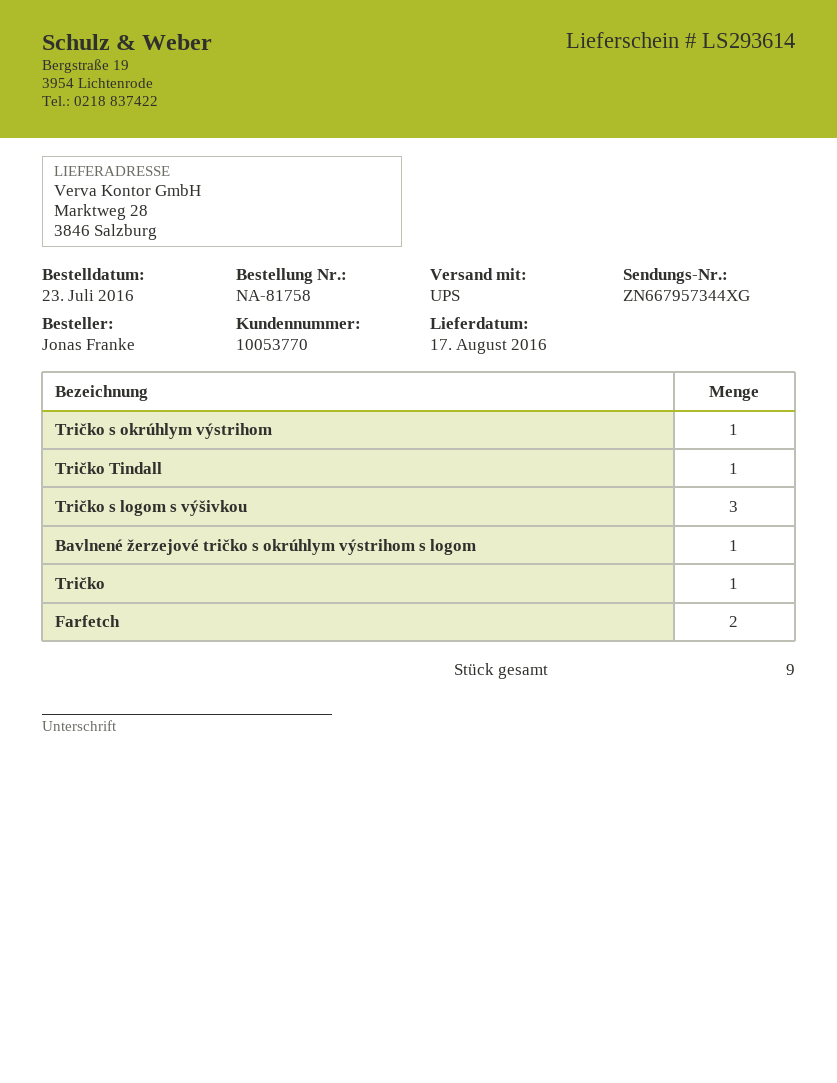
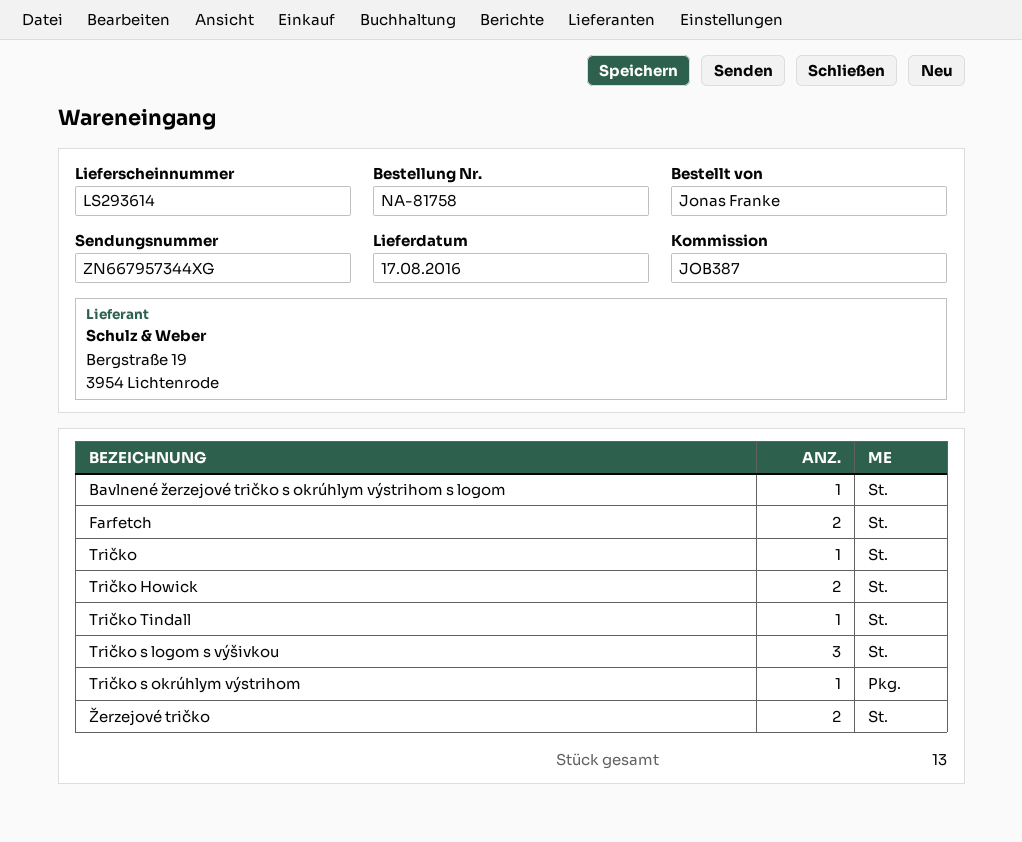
Tričko Howick: none -> 2
Žerzejové tričko: none -> 2
total quantity: 9 -> 13

